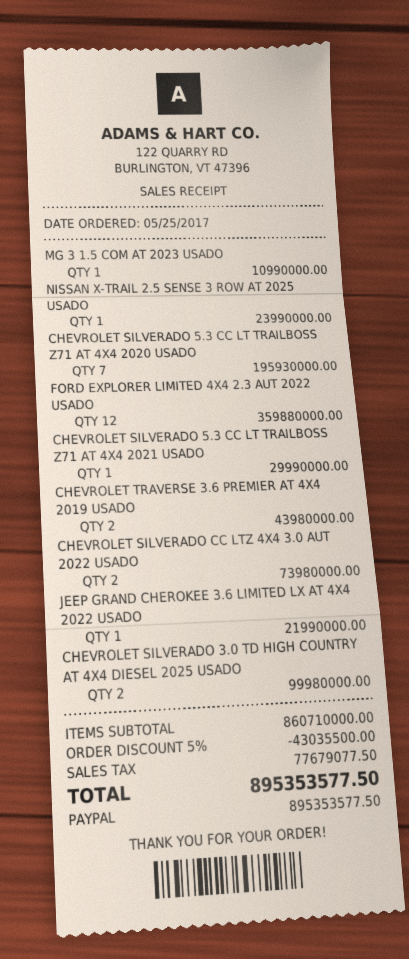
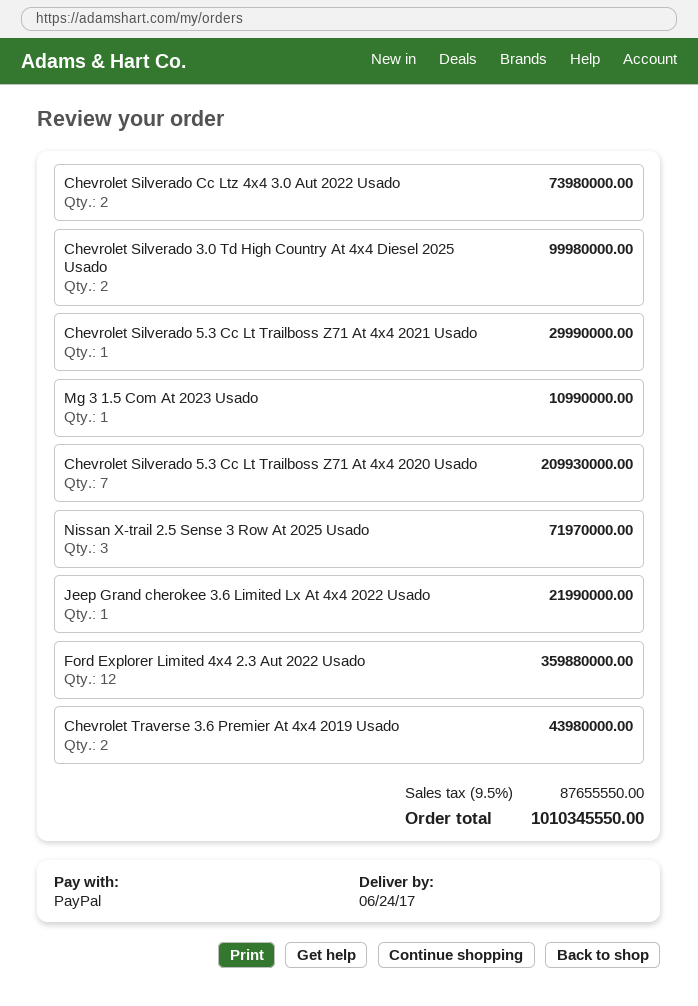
NISSAN X-TRAIL 2.5 SENSE 3 ROW AT 2025 USADO: 1 for 23990000.00 -> 3 for 71970000.00
CHEVROLET SILVERADO 5.3 CC LT TRAILBOSS Z71 AT 4X4 2020 USADO: 7 for 195930000.00 -> 7 for 209930000.00
discount: 5% = 43035500.00 -> none
tax: 77679077.50 -> 87655550.00
total: 895353577.50 -> 1010345550.00

